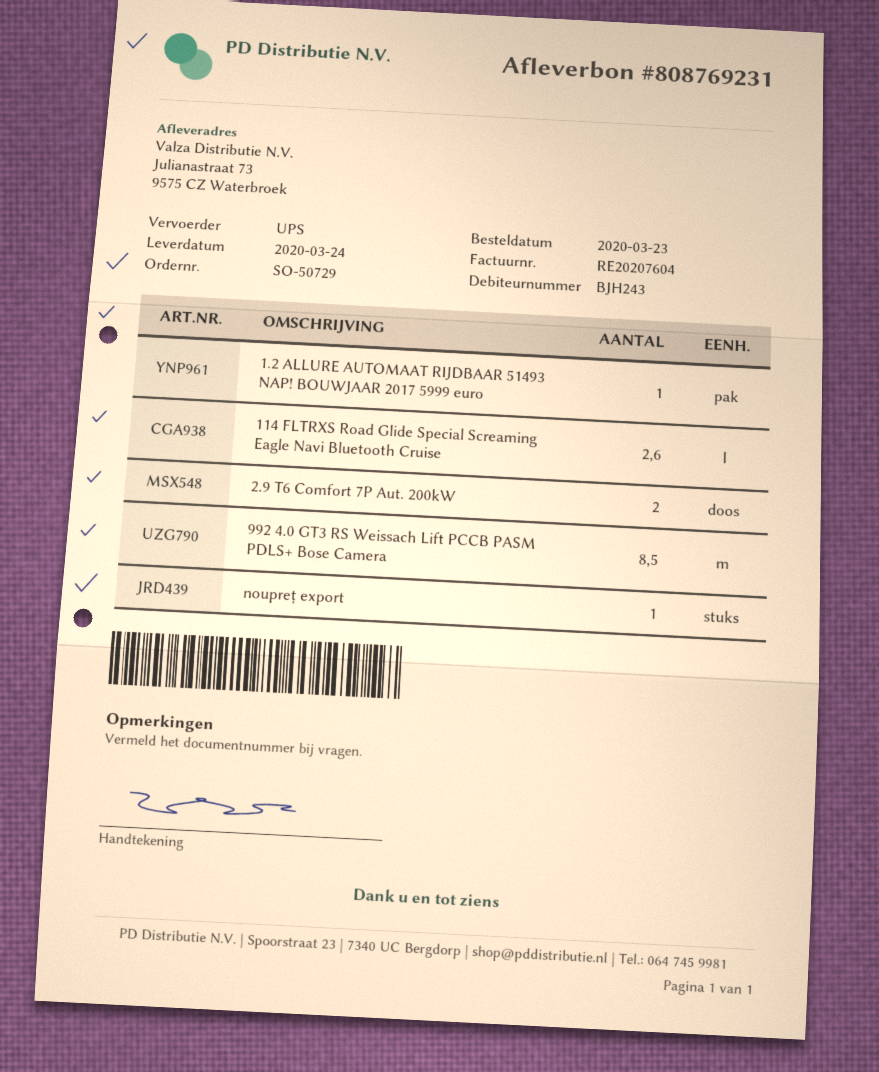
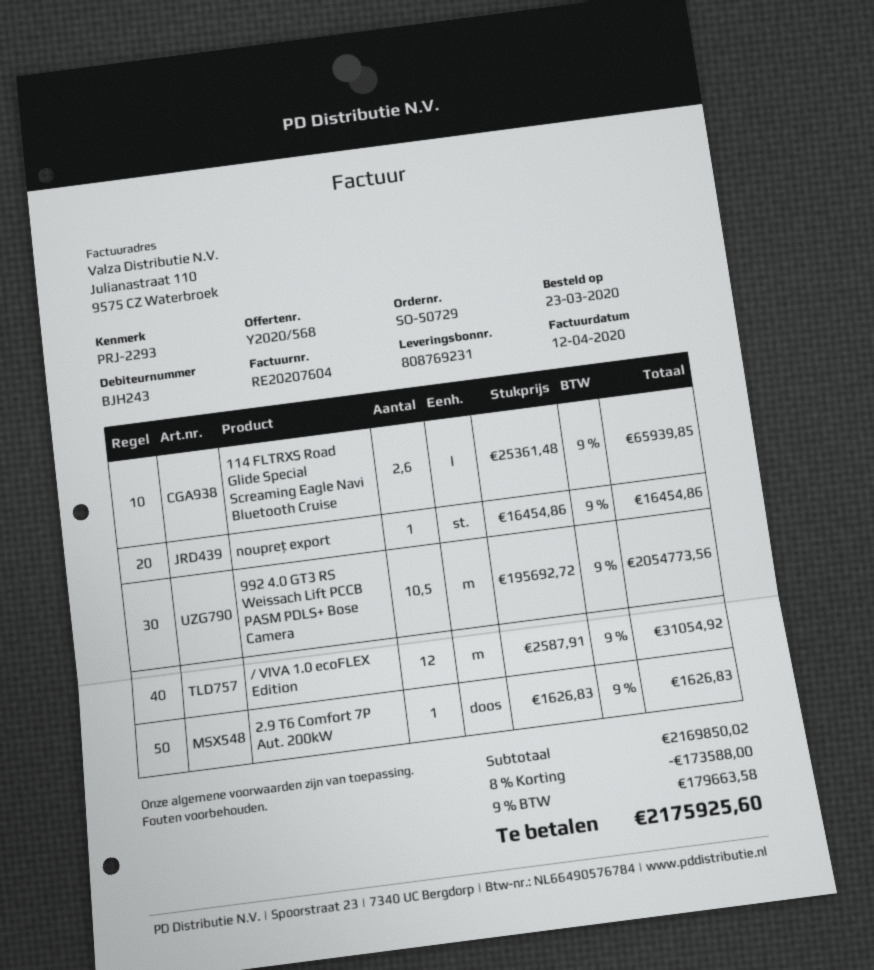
1.2 ALLURE AUTOMAAT RIJDBAAR 51493 NAP! BOUWJAAR 2017 5999 euro: 1 -> none
2.9 T6 Comfort 7P Aut. 200kW: 2 -> 1
992 4.0 GT3 RS Weissach Lift PCCB PASM PDLS+ Bose Camera: 8.5 -> 10.5
/ VIVA 1.0 ecoFLEX Edition: none -> 12

